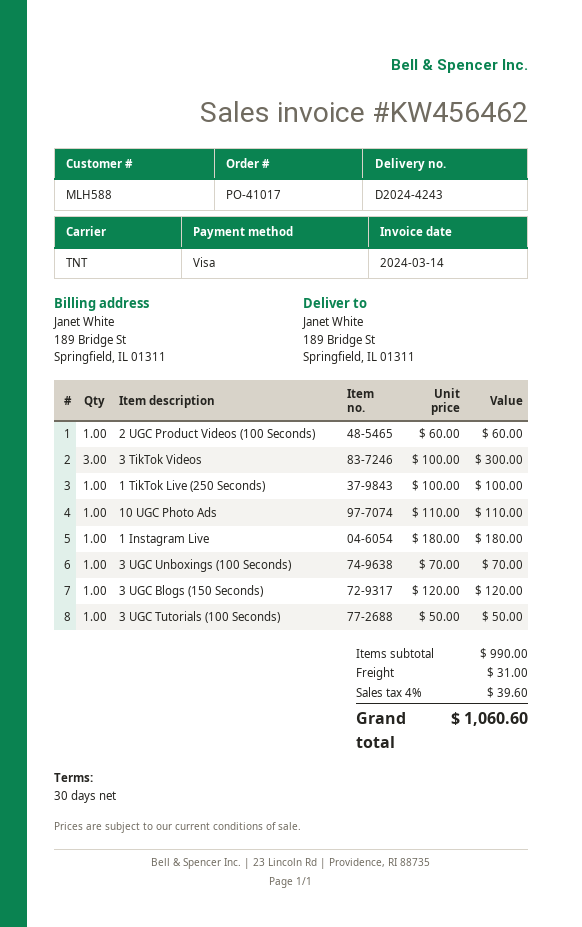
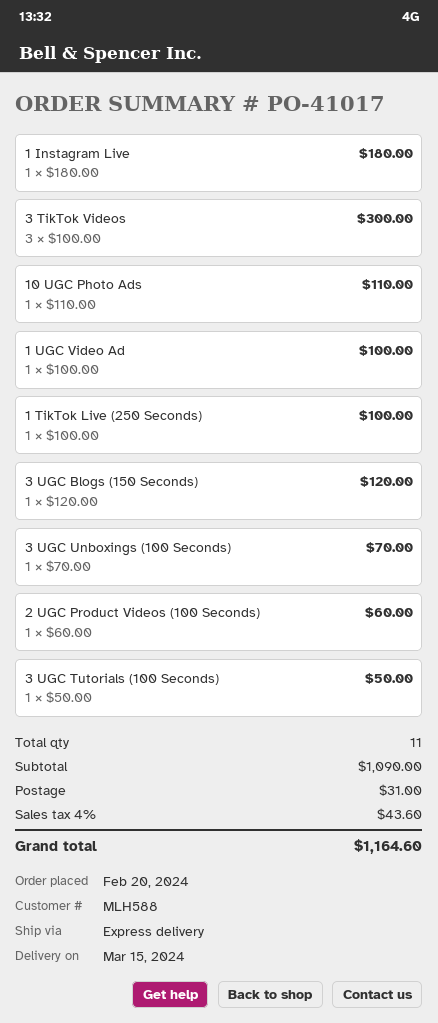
shipping method: TNT -> express
1 UGC Video Ad: none -> 1 x 100.00 = 100.00
subtotal: 990.00 -> 1090.00
tax: 4% = 39.60 -> 4% = 43.60
total: 1060.60 -> 1164.60

